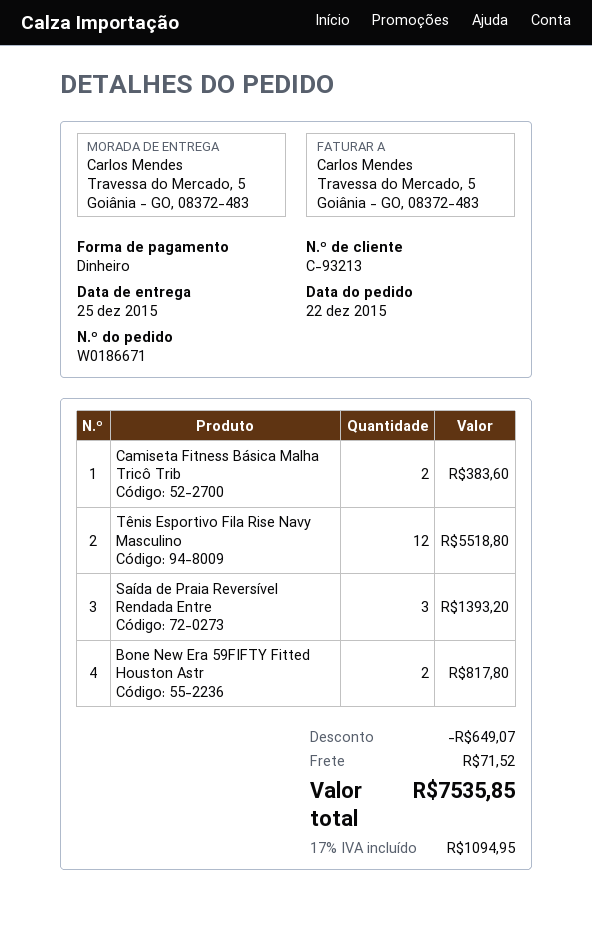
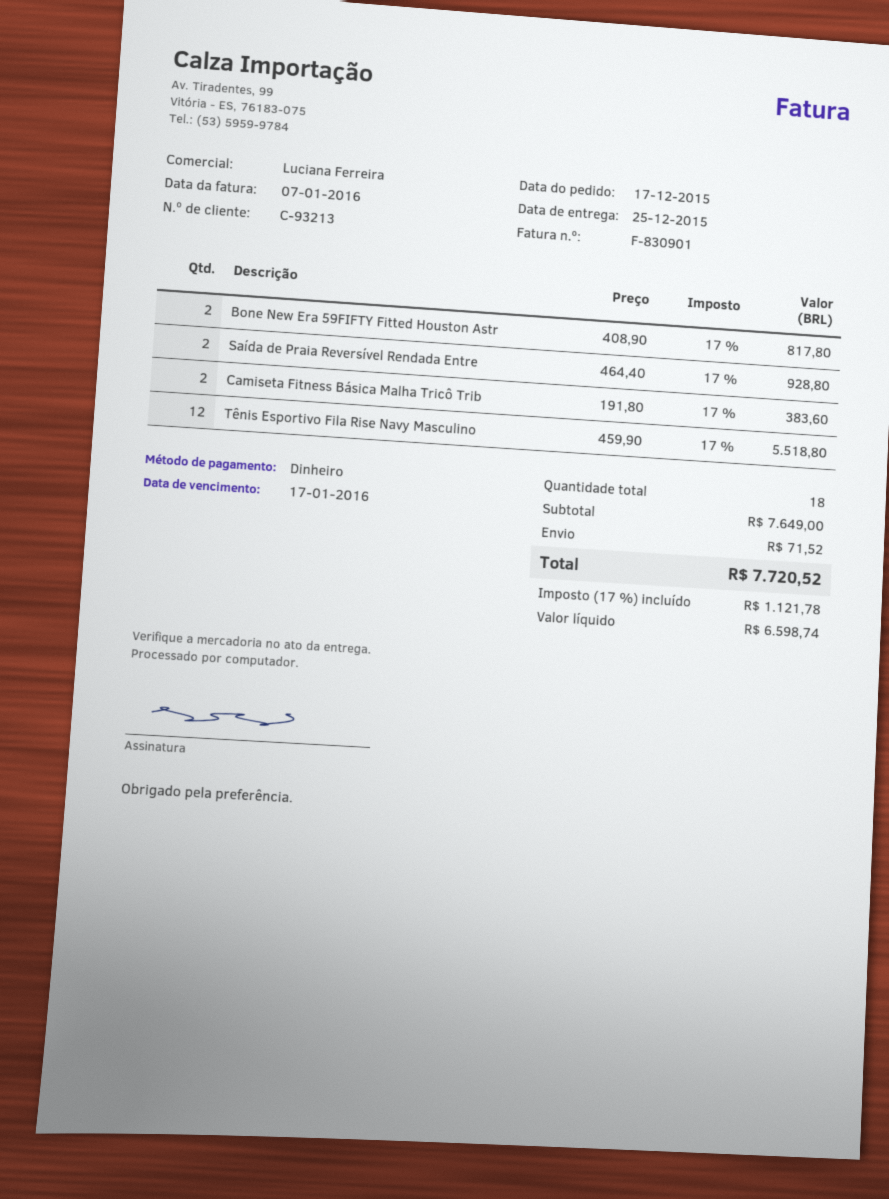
order date: 2015-12-22 -> 2015-12-17
Saída de Praia Reversível Rendada Entre: 3 for 1393.20 -> 2 for 928.80
discount: 649.07 -> none
tax: 17% = 1094.95 -> 17% = 1121.78
total: 7535.85 -> 7720.52

